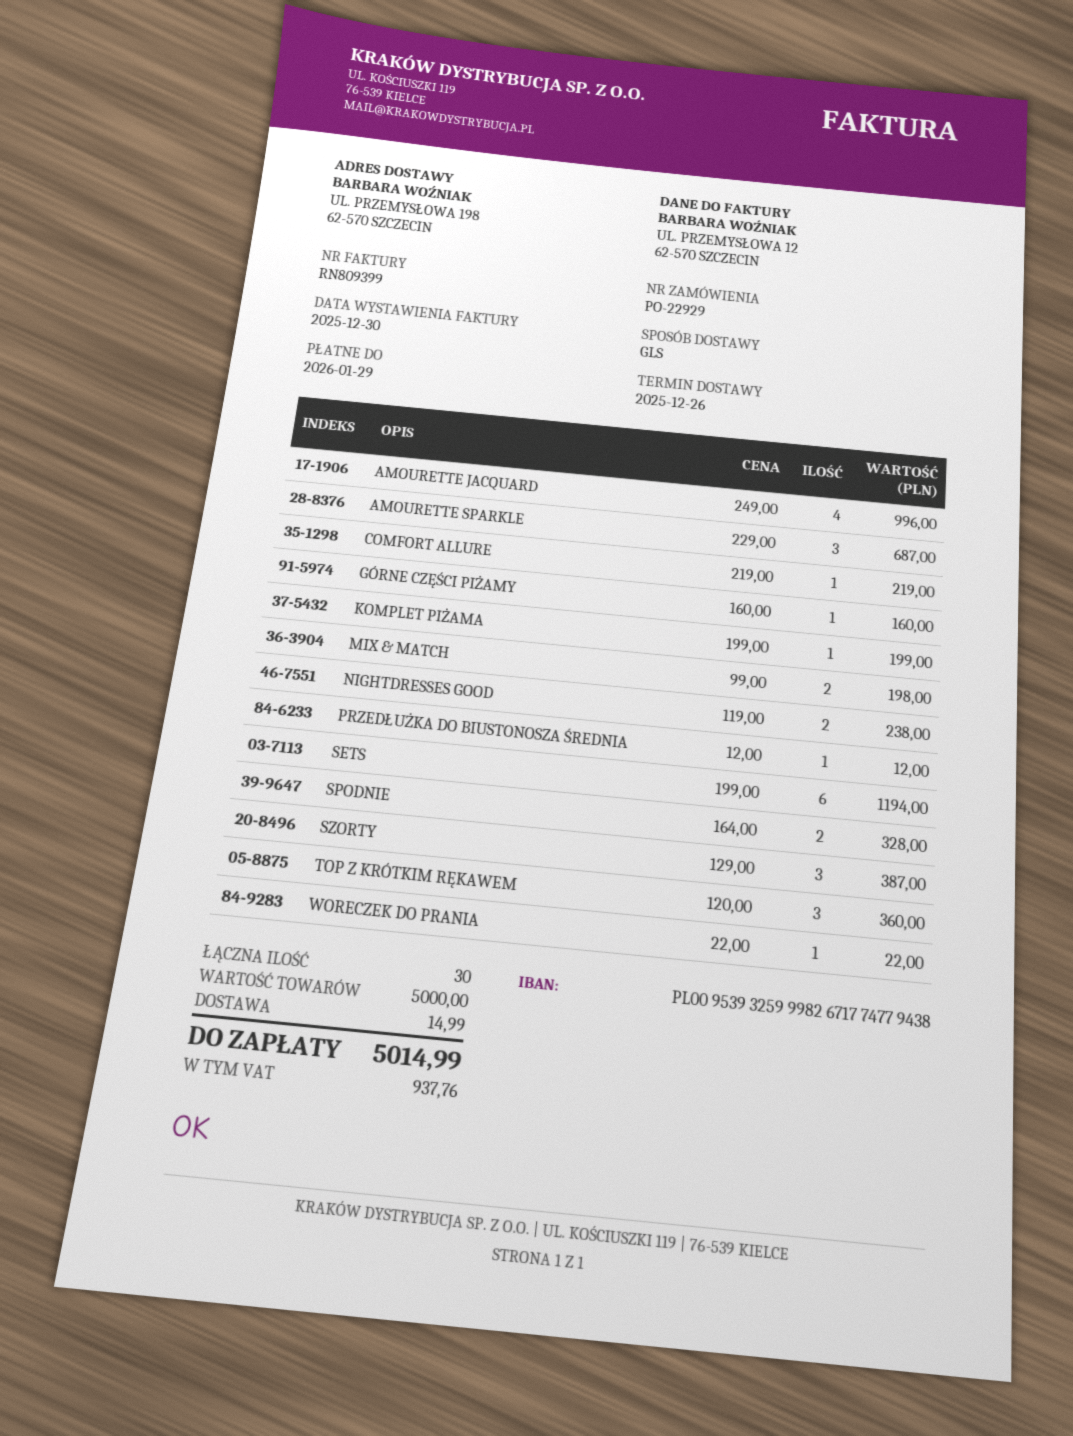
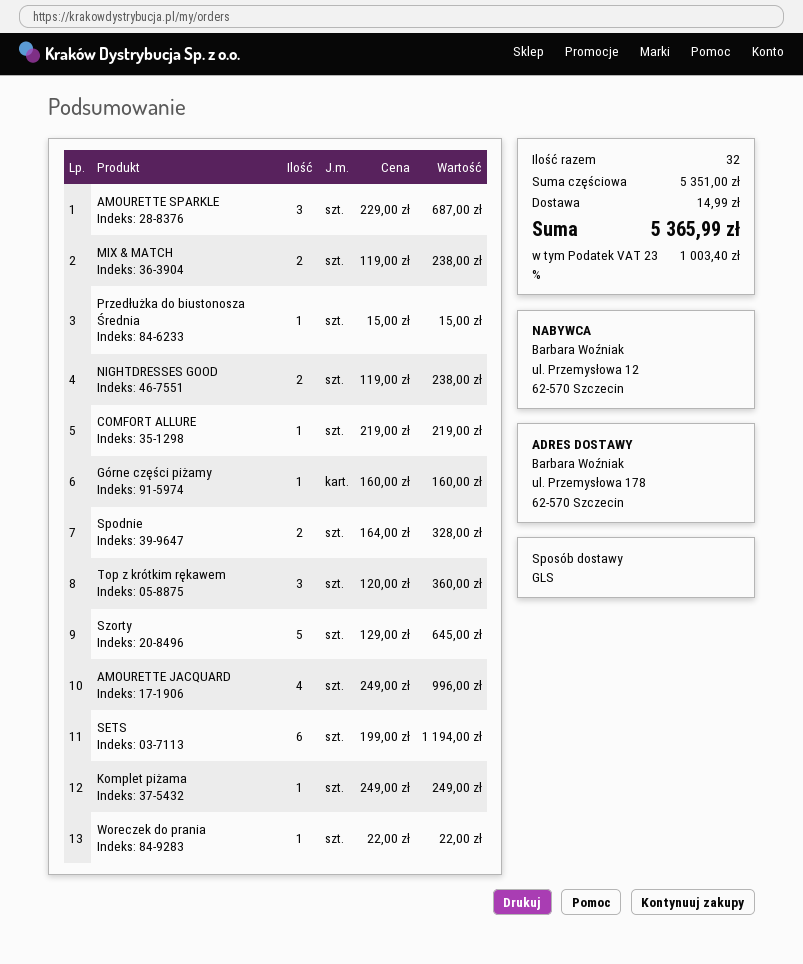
ship to: UL. PRZEMYSŁOWA 198, 62-570 SZCZECIN -> ul. Przemysłowa 178, 62-570 Szczecin
KOMPLET PIŻAMA: 1 x 199.00 = 199.00 -> 1 x 249.00 = 249.00
MIX & MATCH: 2 x 99.00 = 198.00 -> 2 x 119.00 = 238.00
PRZEDŁUŻKA DO BIUSTONOSZA ŚREDNIA: 1 x 12.00 = 12.00 -> 1 x 15.00 = 15.00
SZORTY: 3 x 129.00 = 387.00 -> 5 x 129.00 = 645.00
total quantity: 30 -> 32
subtotal: 5000.00 -> 5351.00
tax: 937.76 -> 1003.40
total: 5014.99 -> 5365.99

